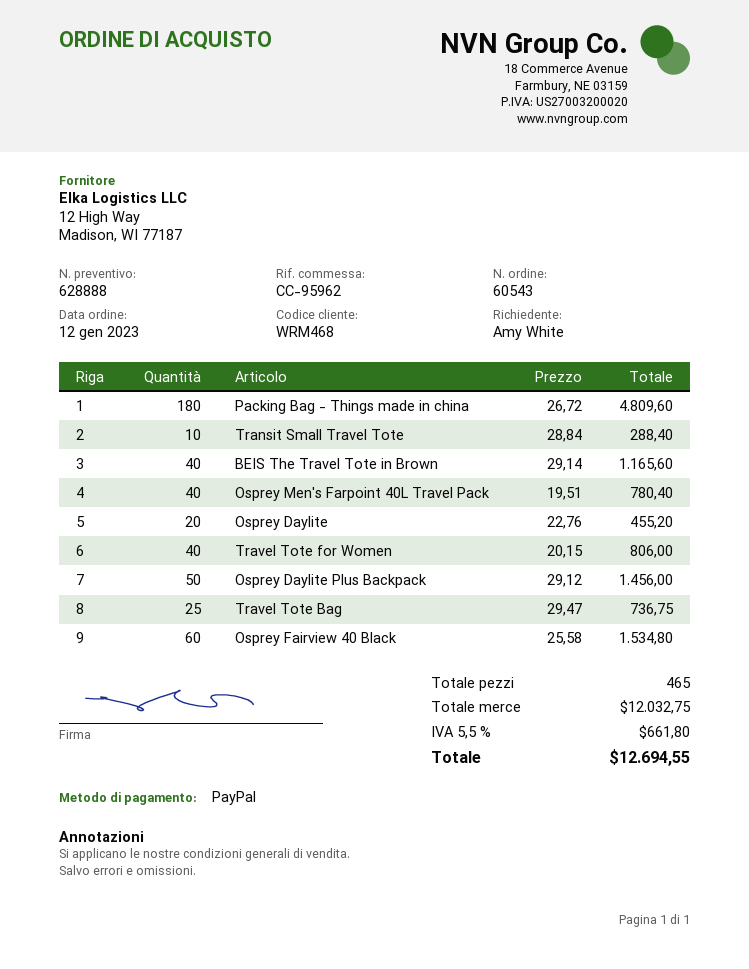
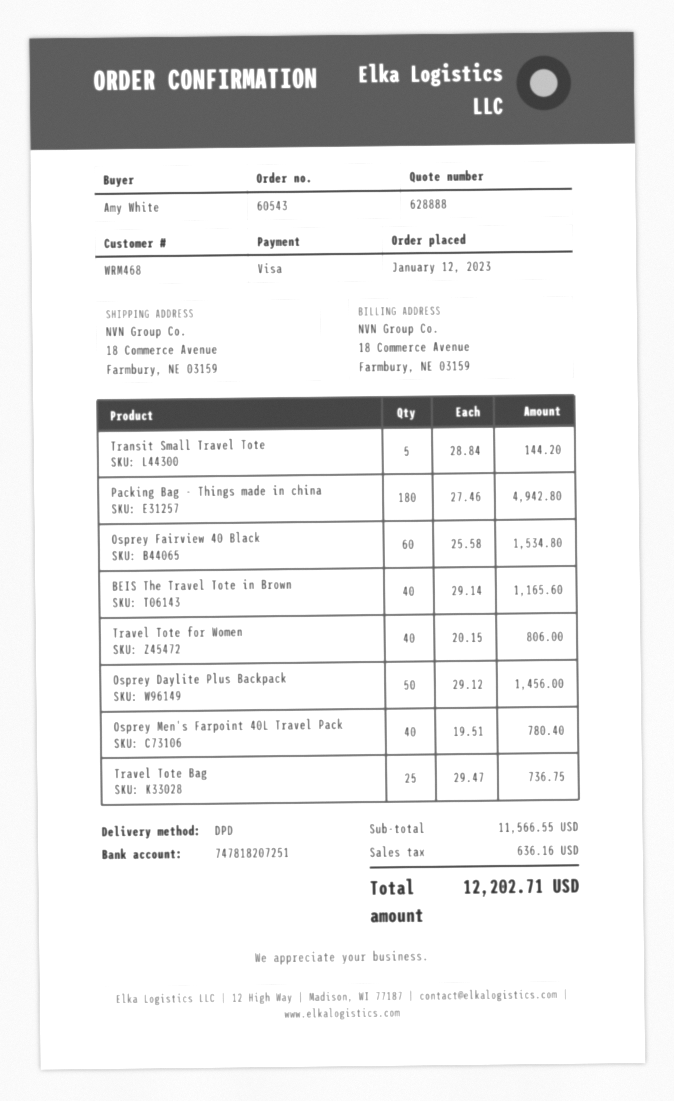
payment method: PayPal -> Visa
Packing Bag - Things made in china: 180 x 26.72 = 4809.60 -> 180 x 27.46 = 4942.80
Transit Small Travel Tote: 10 x 28.84 = 288.40 -> 5 x 28.84 = 144.20
Osprey Daylite: 20 x 22.76 = 455.20 -> none
subtotal: 12032.75 -> 11566.55
tax: 661.80 -> 636.16
total: 12694.55 -> 12202.71

